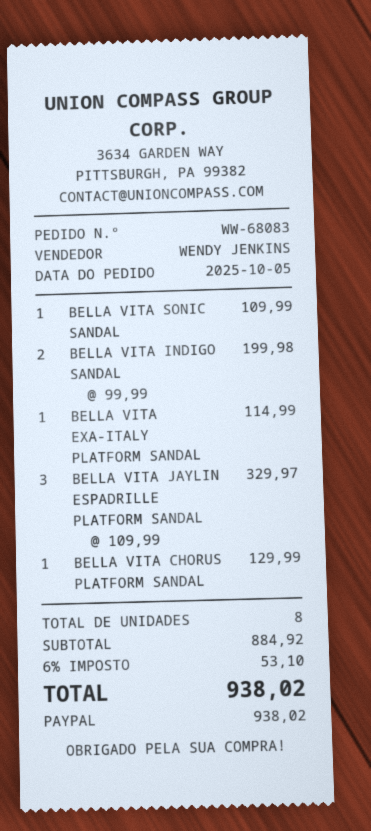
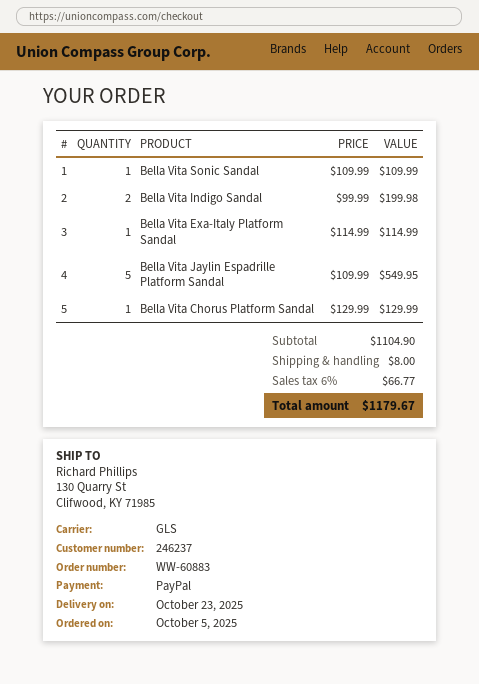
order number: WW-68083 -> WW-60883
BELLA VITA JAYLIN ESPADRILLE PLATFORM SANDAL: 3 x 109.99 = 329.97 -> 5 x 109.99 = 549.95
subtotal: 884.92 -> 1104.90
shipping: none -> 8.00
tax: 6% = 53.10 -> 6% = 66.77
total: 938.02 -> 1179.67

